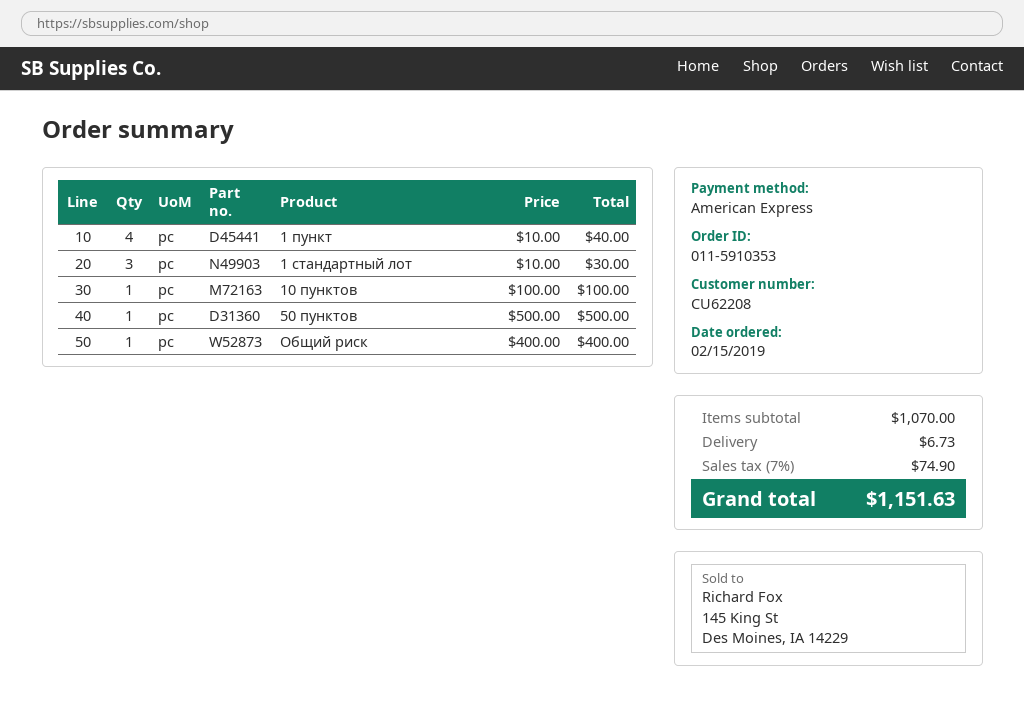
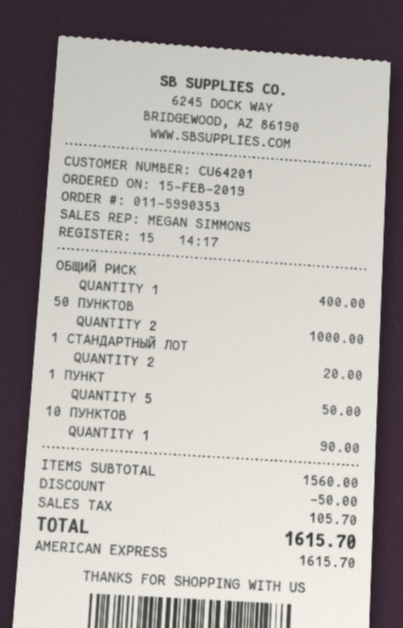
order number: 011-5910353 -> 011-5990353
customer number: CU62208 -> CU64201
1 пункт: 4 for 40.00 -> 5 for 50.00
1 стандартный лот: 3 for 30.00 -> 2 for 20.00
10 пунктов: 1 for 100.00 -> 1 for 90.00
50 пунктов: 1 for 500.00 -> 2 for 1000.00
subtotal: 1070.00 -> 1560.00
discount: none -> 50.00
shipping: 6.73 -> none
tax: 74.90 -> 105.70
total: 1151.63 -> 1615.70

